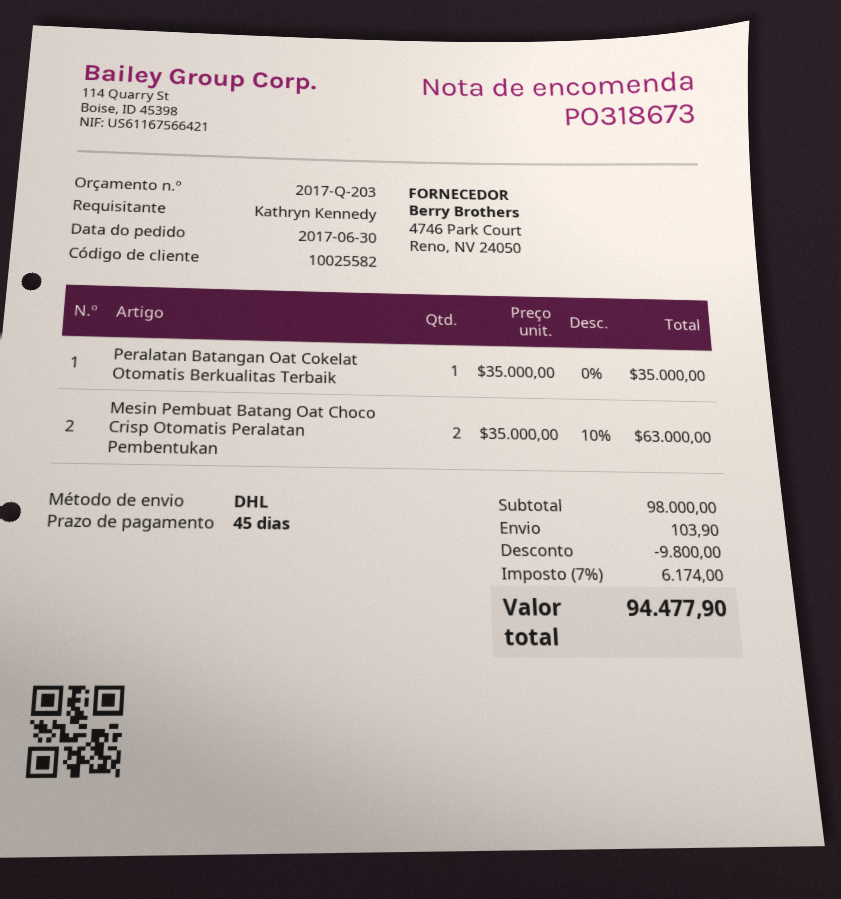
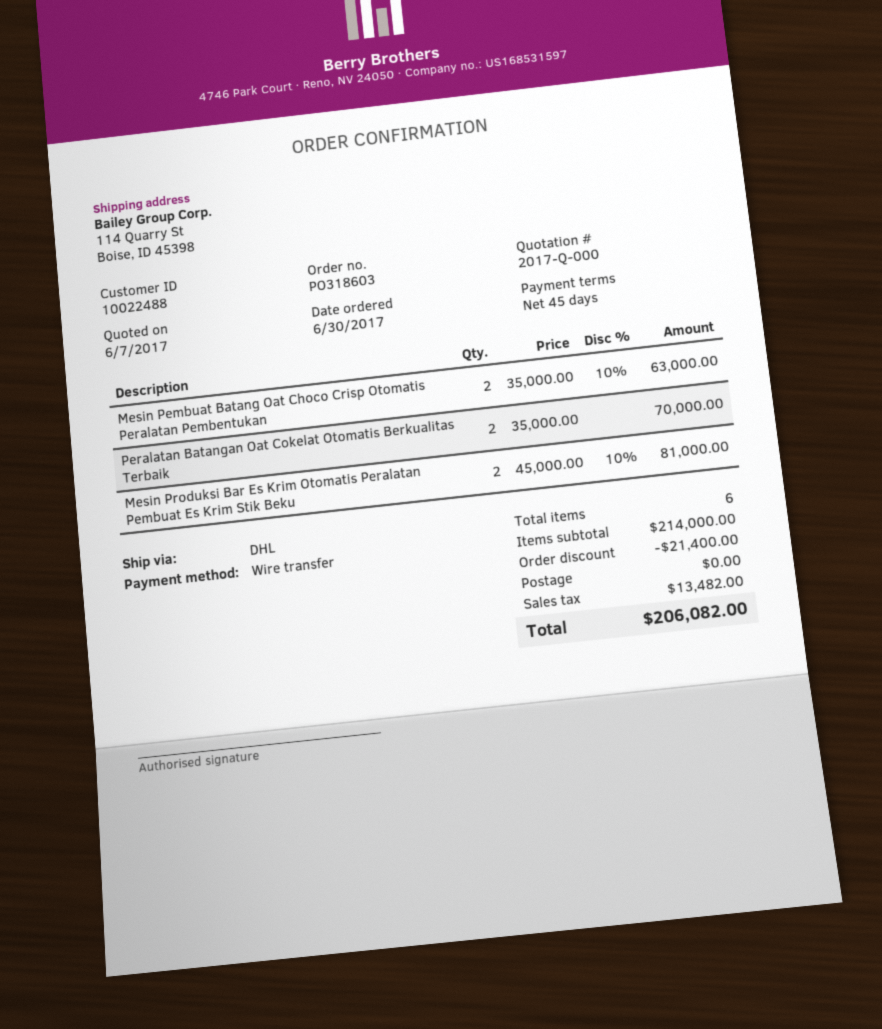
quote number: 2017-Q-203 -> 2017-Q-000
order number: PO318673 -> PO318603
customer number: 10025582 -> 10022488
Peralatan Batangan Oat Cokelat Otomatis Berkualitas Terbaik: 1 x 35000.00 = 35000.00 -> 2 x 35000.00 = 70000.00
Mesin Produksi Bar Es Krim Otomatis Peralatan Pembuat Es Krim Stik Beku: none -> 2 x 45000.00 - 10% = 81000.00
subtotal: 98000.00 -> 214000.00
discount: 9800.00 -> 21400.00
shipping: 103.90 -> 0.00
tax: 6174.00 -> 13482.00
total: 94477.90 -> 206082.00

